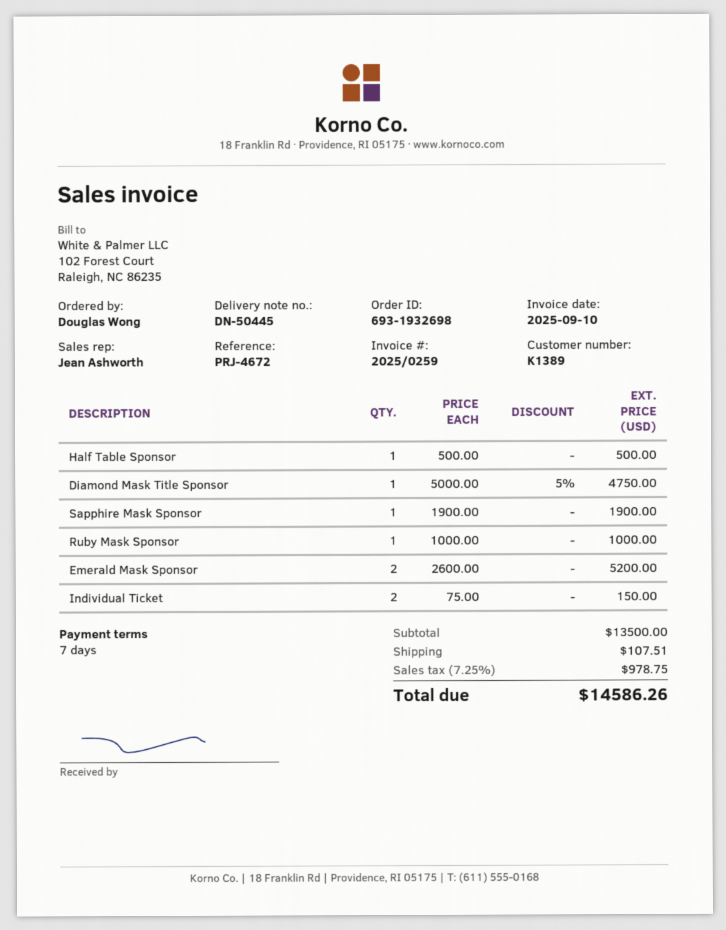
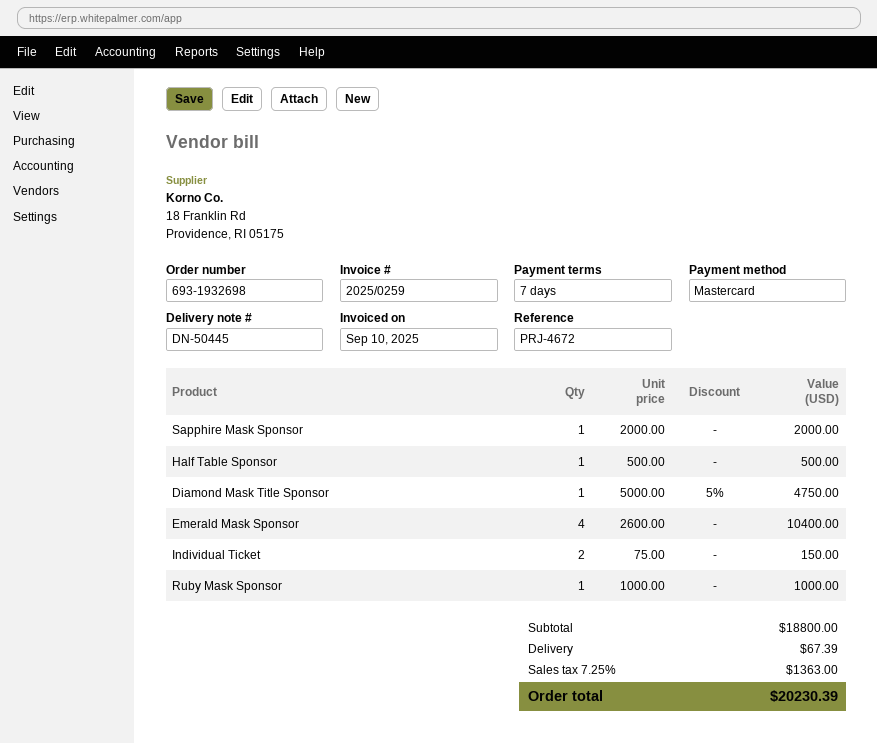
Sapphire Mask Sponsor: 1 x 1900.00 = 1900.00 -> 1 x 2000.00 = 2000.00
Emerald Mask Sponsor: 2 x 2600.00 = 5200.00 -> 4 x 2600.00 = 10400.00
subtotal: 13500.00 -> 18800.00
shipping: 107.51 -> 67.39
tax: 7.25% = 978.75 -> 7.25% = 1363.00
total: 14586.26 -> 20230.39

